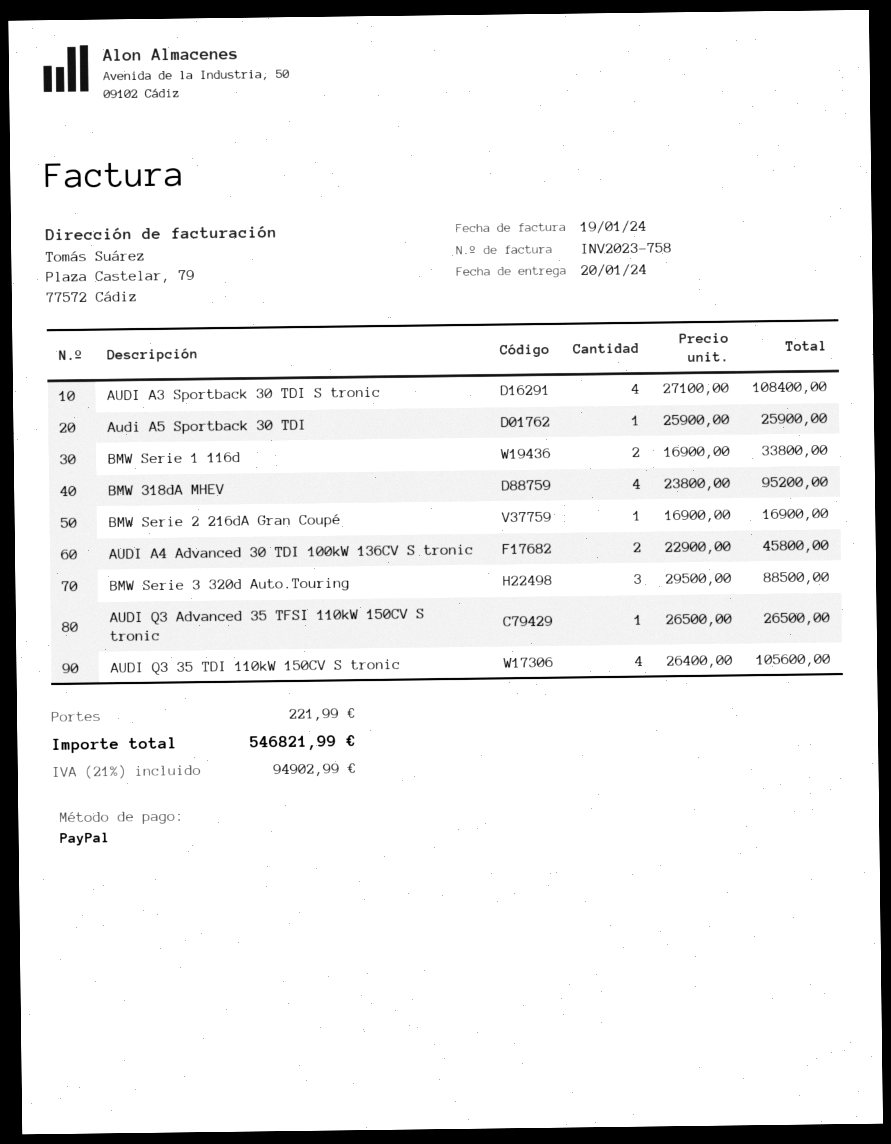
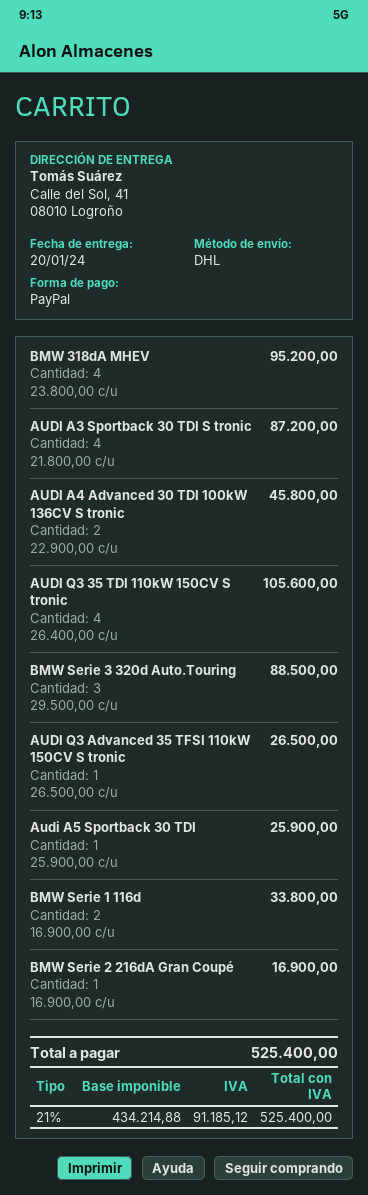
AUDI A3 Sportback 30 TDI S tronic: 4 x 27100.00 = 108400.00 -> 4 x 21800.00 = 87200.00
shipping: 221.99 -> none
tax: 21% = 94902.99 -> 21% = 91185.12
total: 546821.99 -> 525400.00

